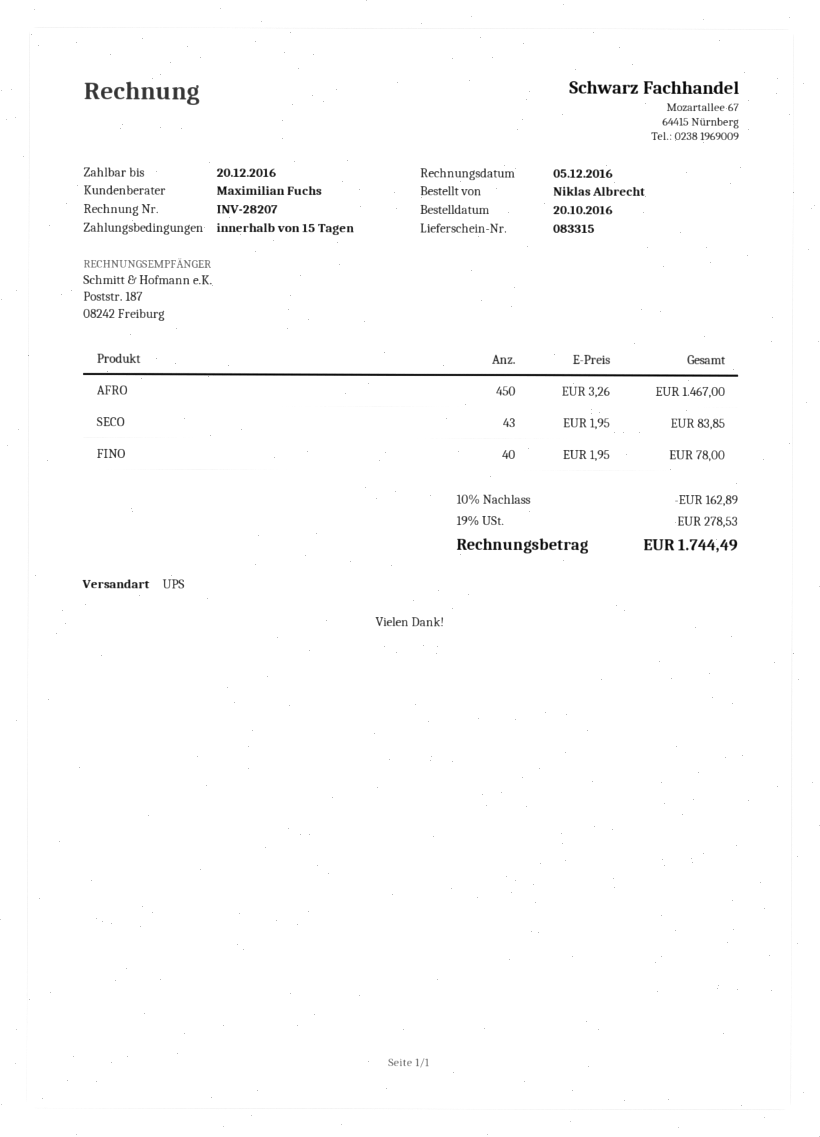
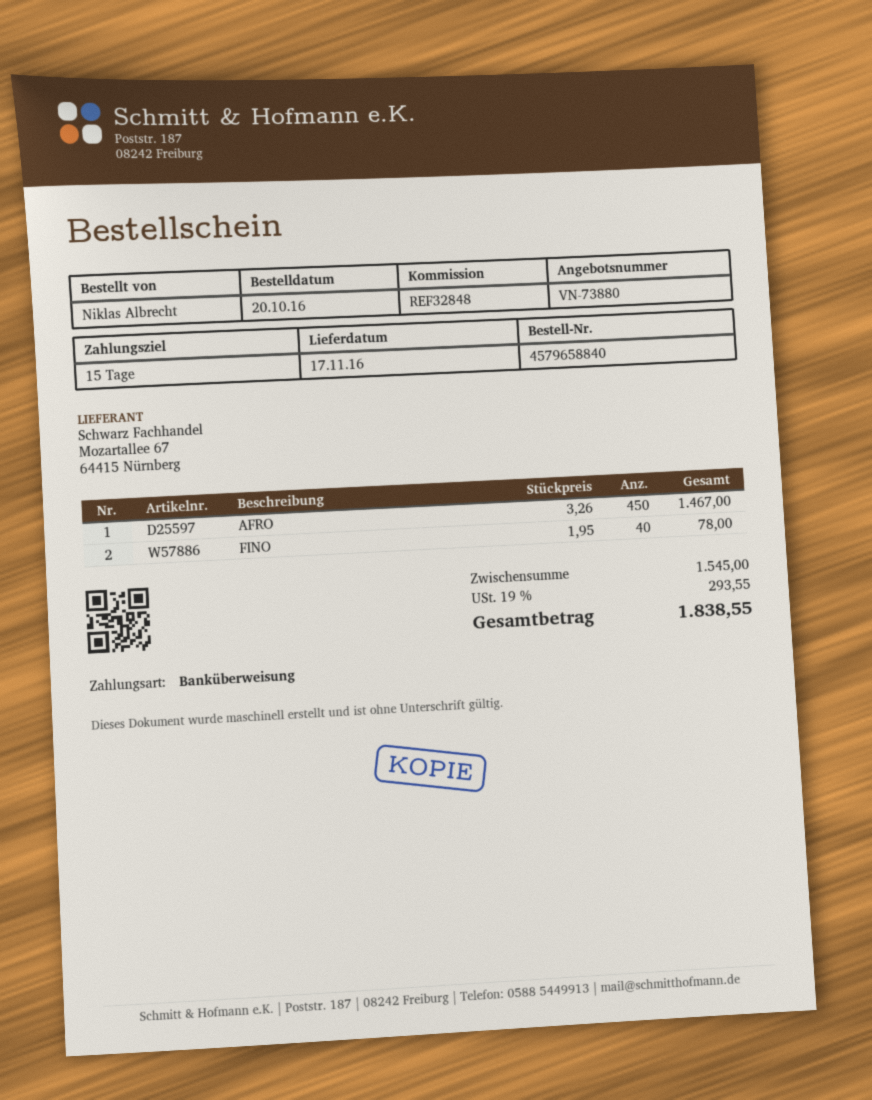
SECO: 43 x 1.95 = 83.85 -> none
discount: 10% = 162.89 -> none
tax: 19% = 278.53 -> 19% = 293.55
total: 1744.49 -> 1838.55

